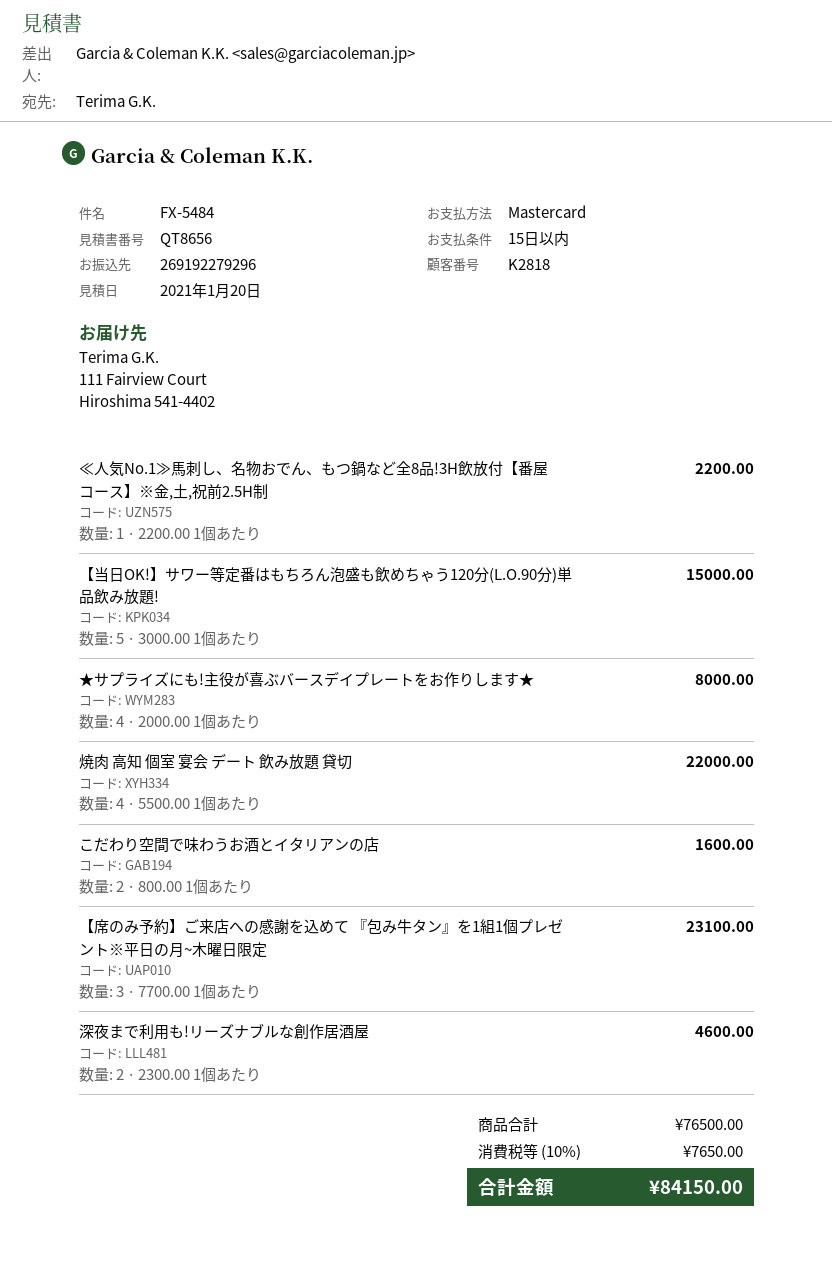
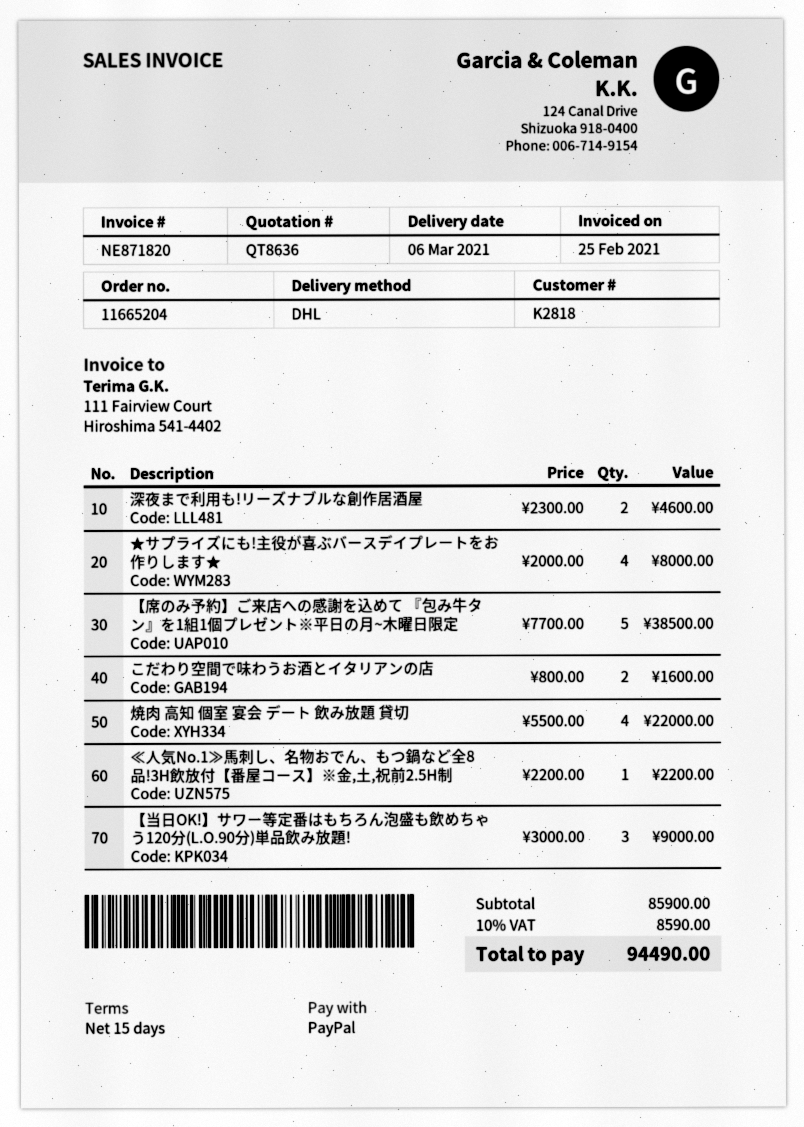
quote number: QT8656 -> QT8636
payment method: Mastercard -> PayPal
【当日OK!】サワー等定番はもちろん泡盛も飲めちゃう120分(L.O.90分)単品飲み放題!: 5 x 3000.00 = 15000.00 -> 3 x 3000.00 = 9000.00
【席のみ予約】ご来店への感謝を込めて 『包み牛タン』を1組1個プレゼント※平日の月~木曜日限定: 3 x 7700.00 = 23100.00 -> 5 x 7700.00 = 38500.00
subtotal: 76500.00 -> 85900.00
tax: 10% = 7650.00 -> 10% = 8590.00
total: 84150.00 -> 94490.00

